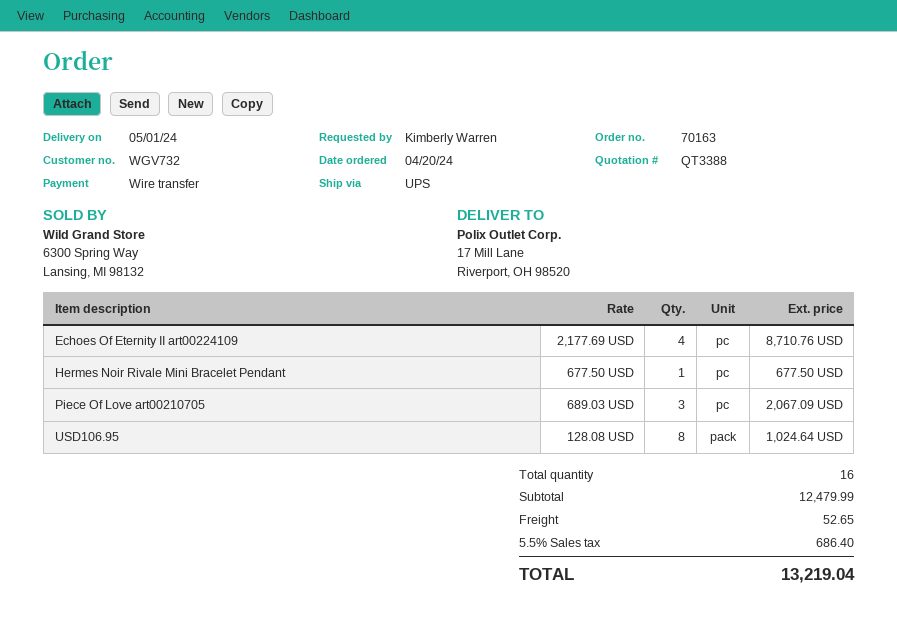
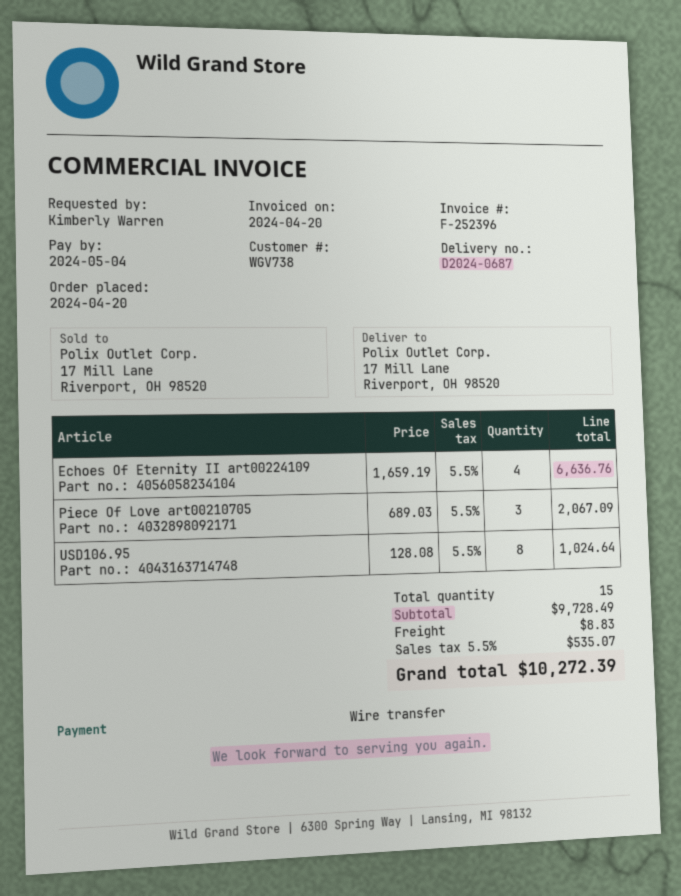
customer number: WGV732 -> WGV738
Echoes Of Eternity II art00224109: 4 x 2177.69 = 8710.76 -> 4 x 1659.19 = 6636.76
Hermes Noir Rivale Mini Bracelet Pendant: 1 x 677.50 = 677.50 -> none
total quantity: 16 -> 15
subtotal: 12479.99 -> 9728.49
shipping: 52.65 -> 8.83
tax: 5.5% = 686.40 -> 5.5% = 535.07
total: 13219.04 -> 10272.39

